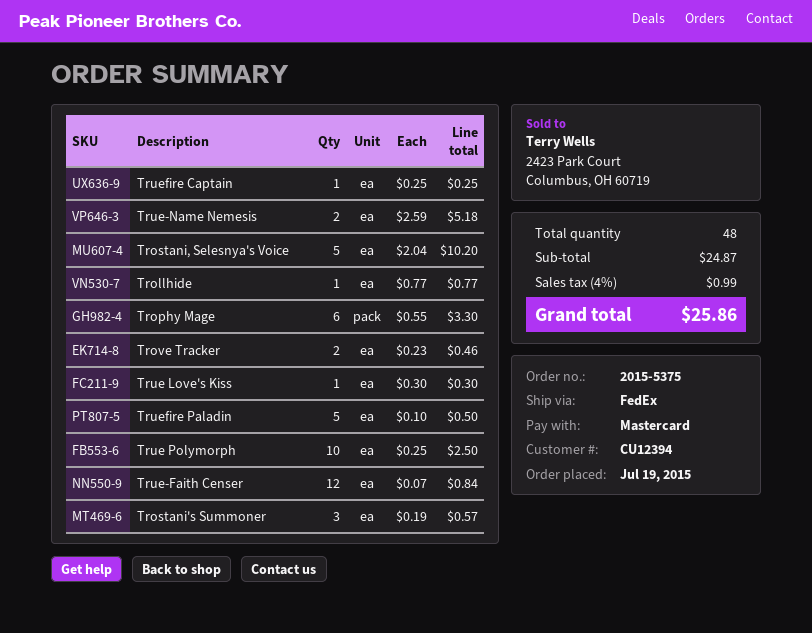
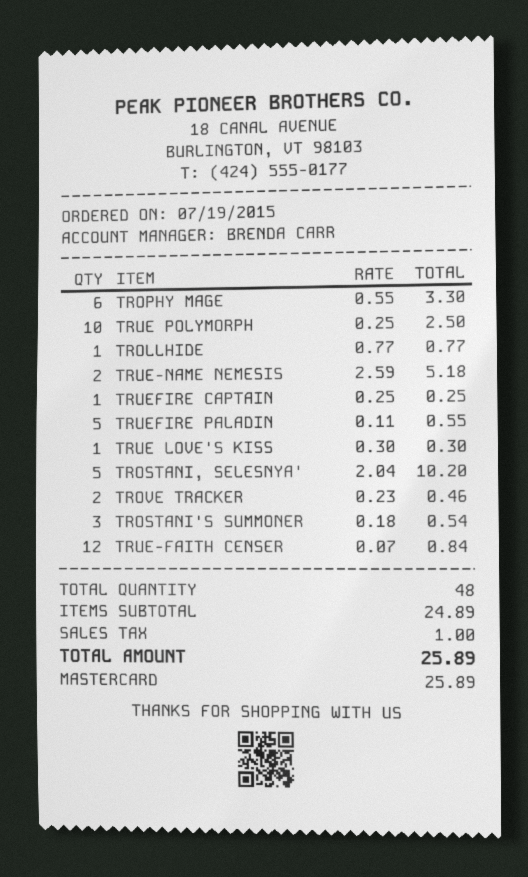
Truefire Paladin: 5 x 0.10 = 0.50 -> 5 x 0.11 = 0.55
Trostani's Summoner: 3 x 0.19 = 0.57 -> 3 x 0.18 = 0.54
subtotal: 24.87 -> 24.89
tax: 0.99 -> 1.00
total: 25.86 -> 25.89

